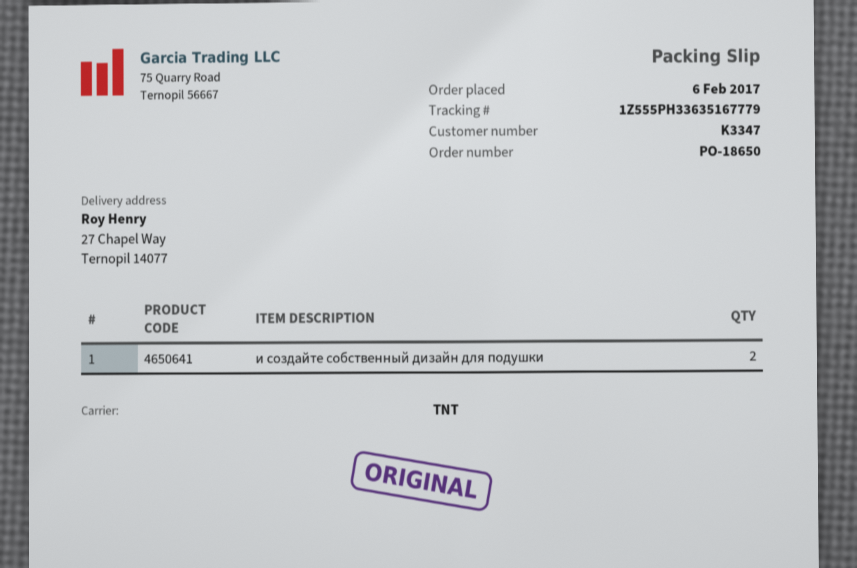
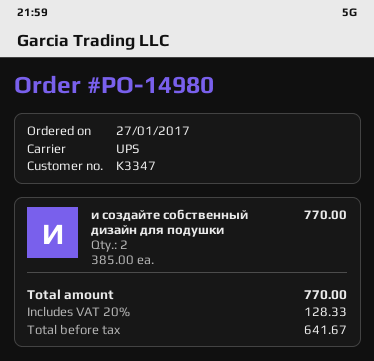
order number: PO-18650 -> PO-14980
order date: 2017-02-06 -> 2017-01-27
shipping method: TNT -> UPS

